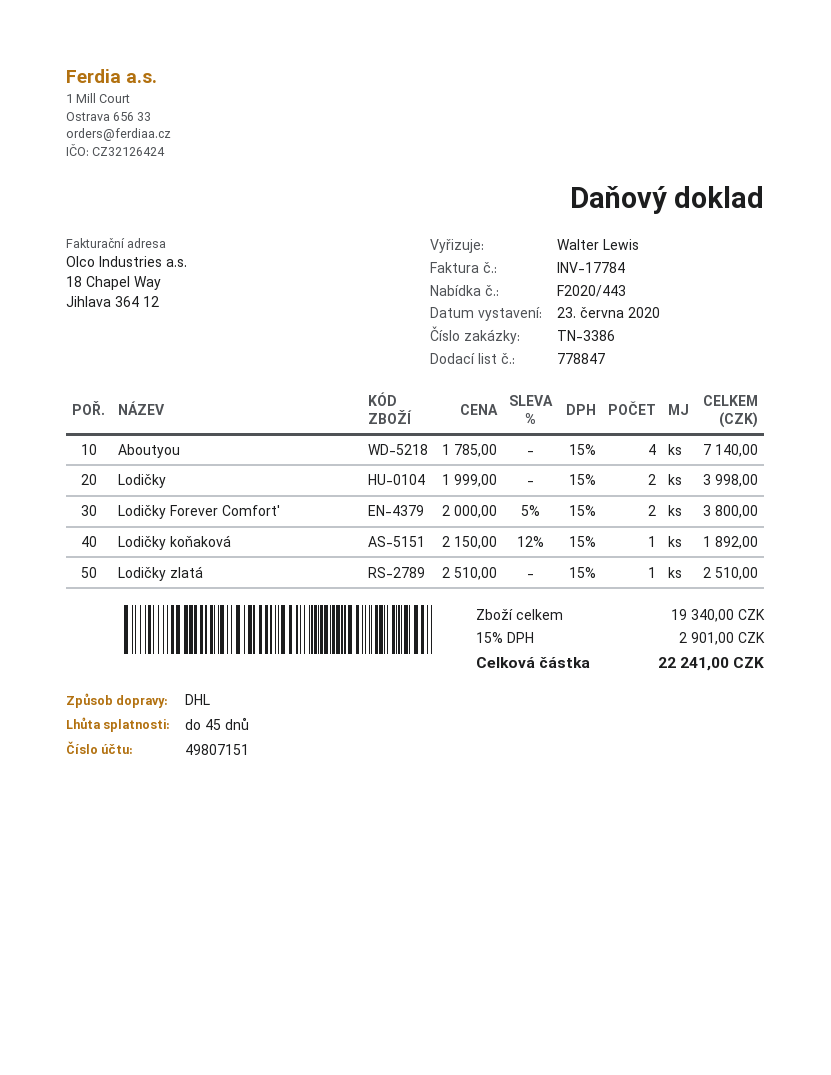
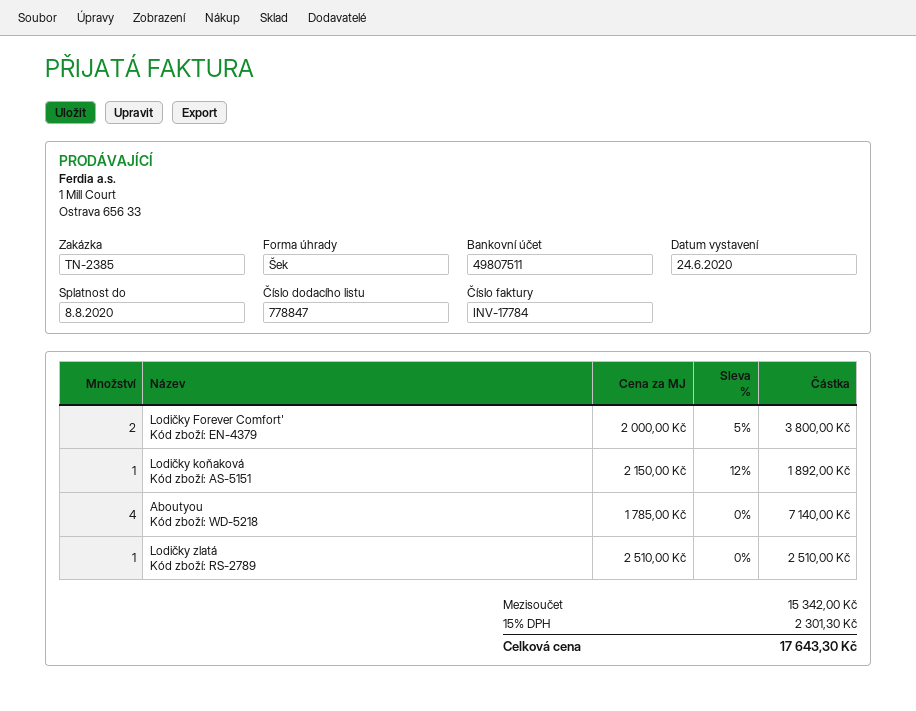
invoice date: 2020-06-23 -> 2020-06-24
reference: TN-3386 -> TN-2385
bank account: 49807151 -> 49807511
Lodičky: 2 x 1999.00 = 3998.00 -> none
subtotal: 19340.00 -> 15342.00
tax: 15% = 2901.00 -> 15% = 2301.30
total: 22241.00 -> 17643.30

